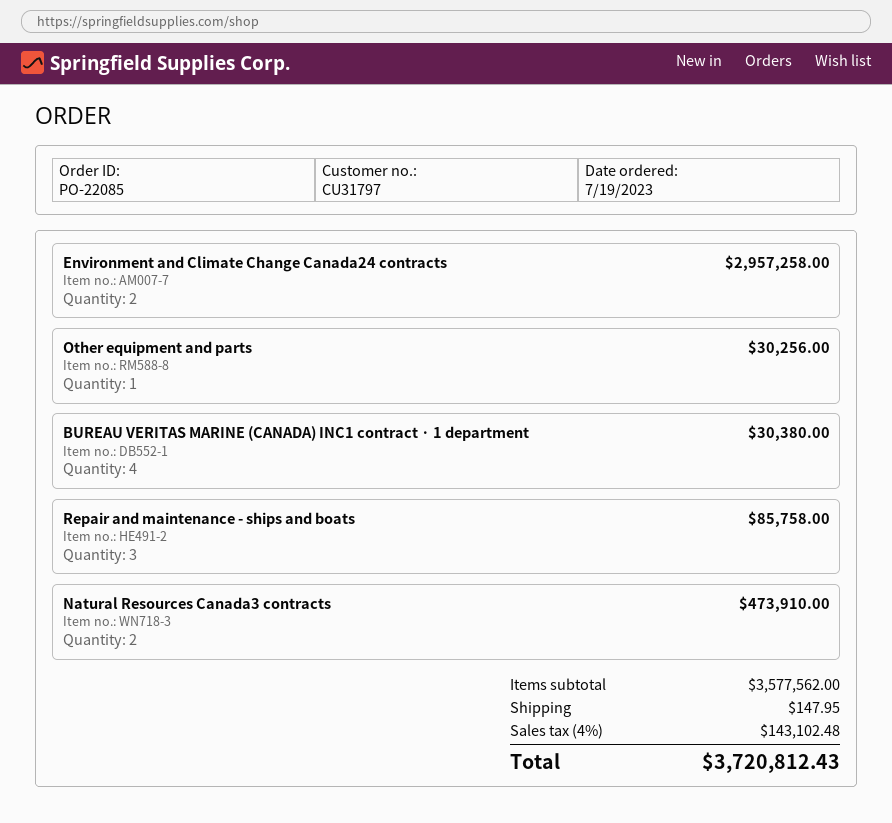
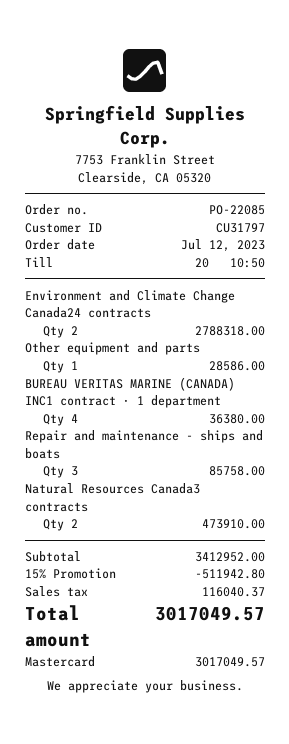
order date: 2023-07-19 -> 2023-07-12
Environment and Climate Change Canada24 contracts: 2 for 2957258.00 -> 2 for 2788318.00
Other equipment and parts: 1 for 30256.00 -> 1 for 28586.00
BUREAU VERITAS MARINE (CANADA) INC1 contract · 1 department: 4 for 30380.00 -> 4 for 36380.00
subtotal: 3577562.00 -> 3412952.00
discount: none -> 15% = 511942.80
shipping: 147.95 -> none
tax: 143102.48 -> 116040.37
total: 3720812.43 -> 3017049.57

